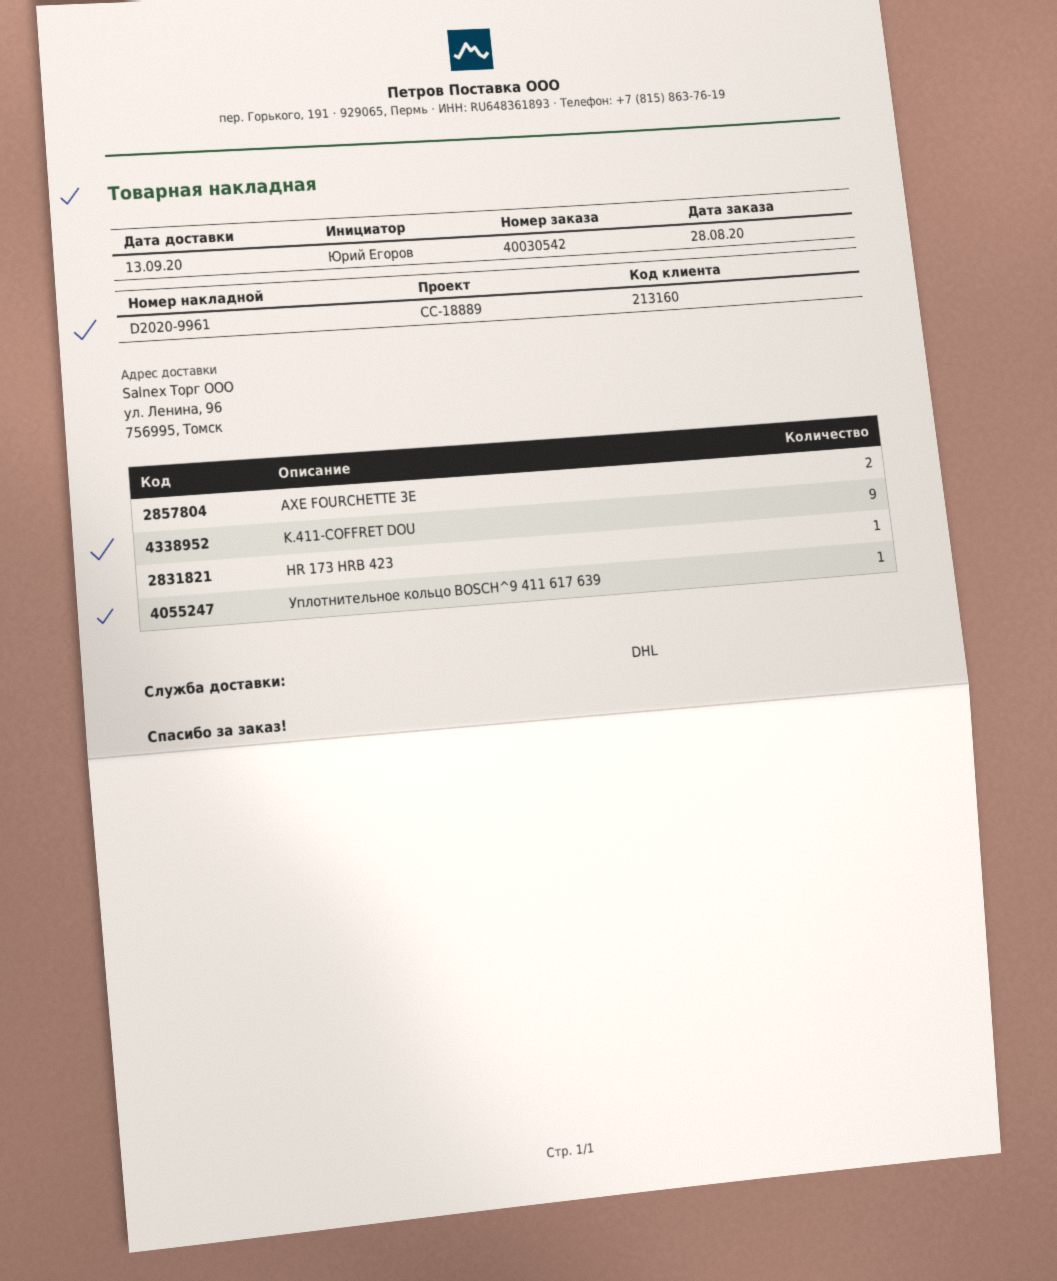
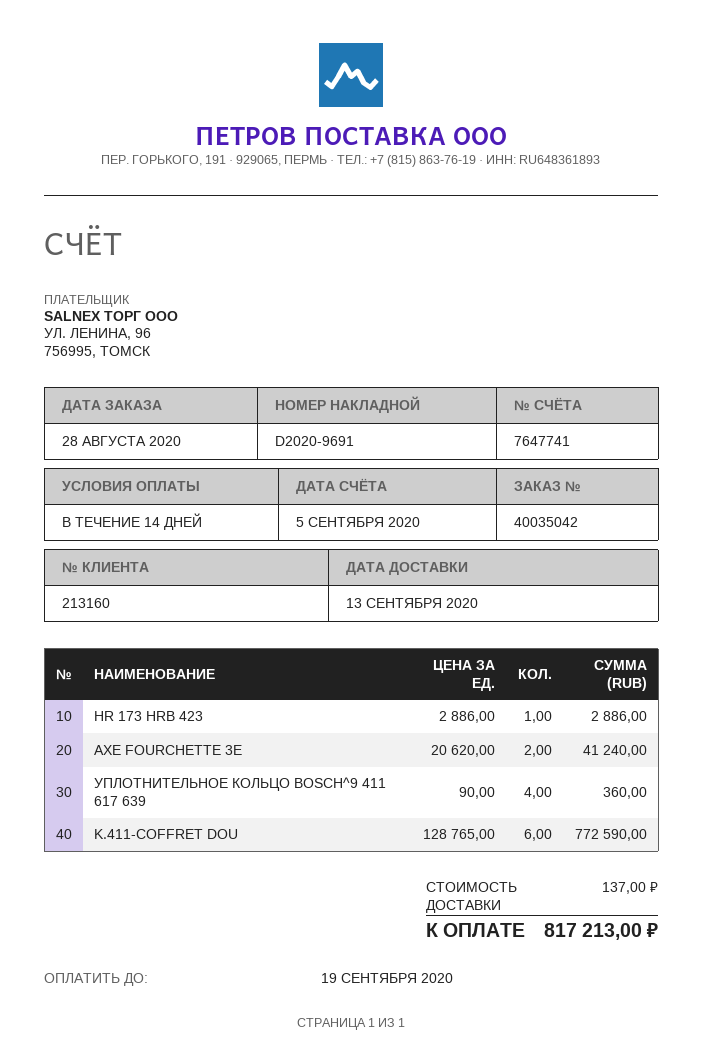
order number: 40030542 -> 40035042
delivery note number: D2020-9961 -> D2020-9691
K.411-COFFRET DOU: 9 -> 6
Уплотнительное кольцо BOSCH^9 411 617 639: 1 -> 4

